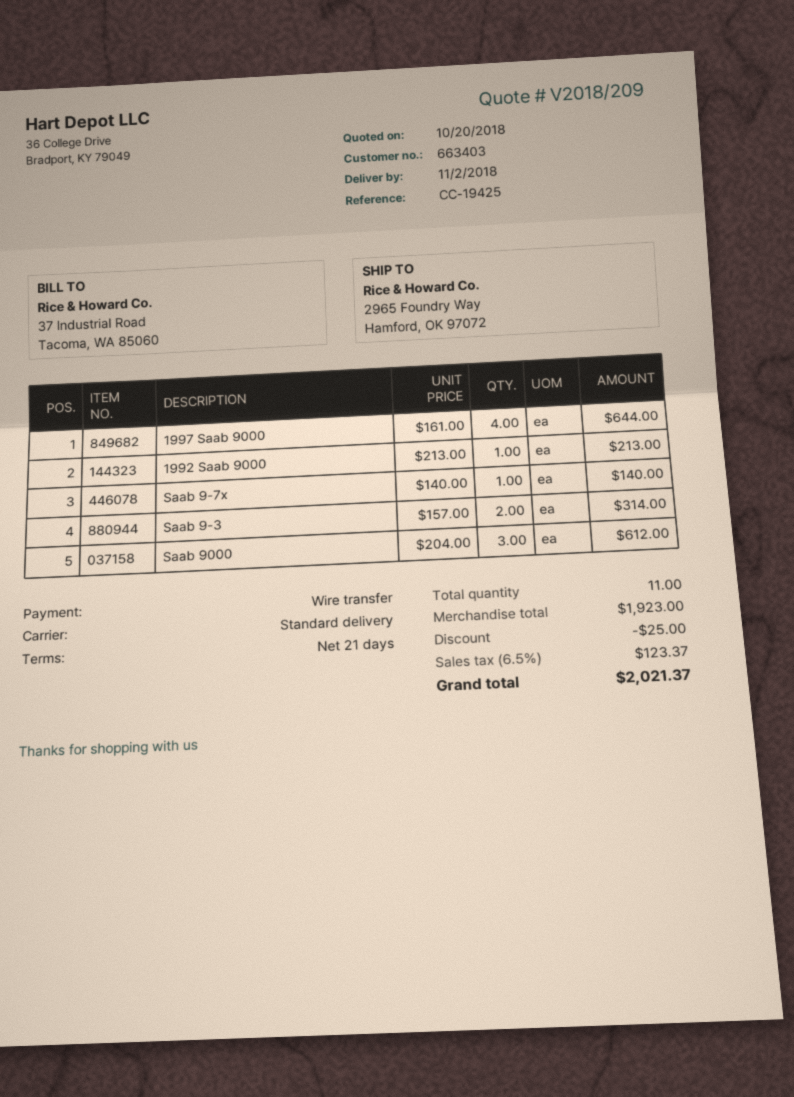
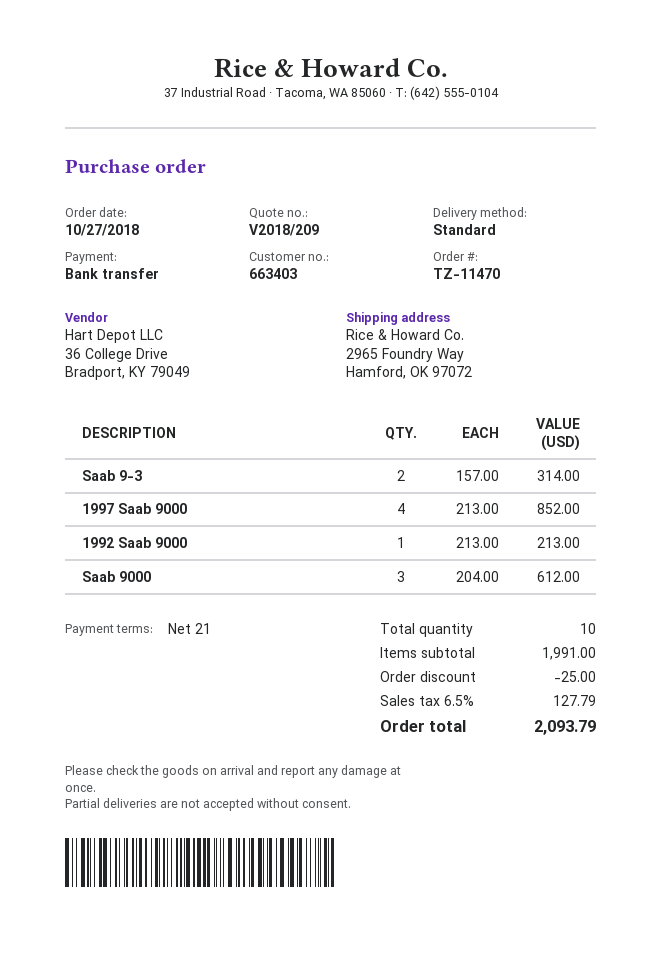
1997 Saab 9000: 4 x 161.00 = 644.00 -> 4 x 213.00 = 852.00
Saab 9-7x: 1 x 140.00 = 140.00 -> none
total quantity: 11 -> 10
subtotal: 1923.00 -> 1991.00
tax: 6.5% = 123.37 -> 6.5% = 127.79
total: 2021.37 -> 2093.79

